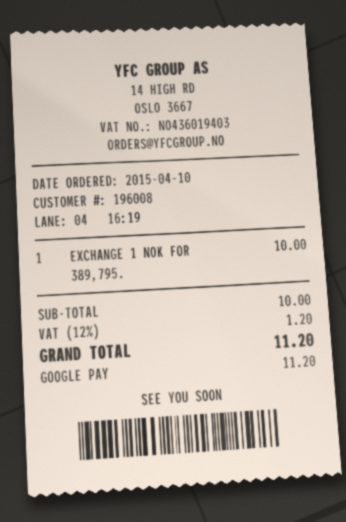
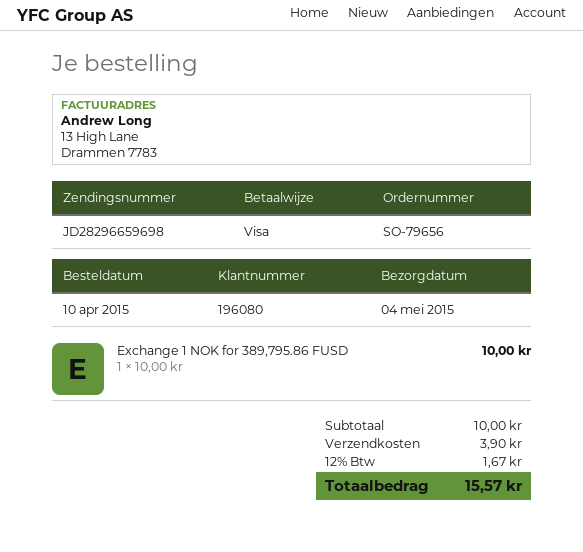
customer number: 196008 -> 196080
payment method: Google Pay -> Visa
shipping: none -> 3.90
tax: 12% = 1.20 -> 12% = 1.67
total: 11.20 -> 15.57

